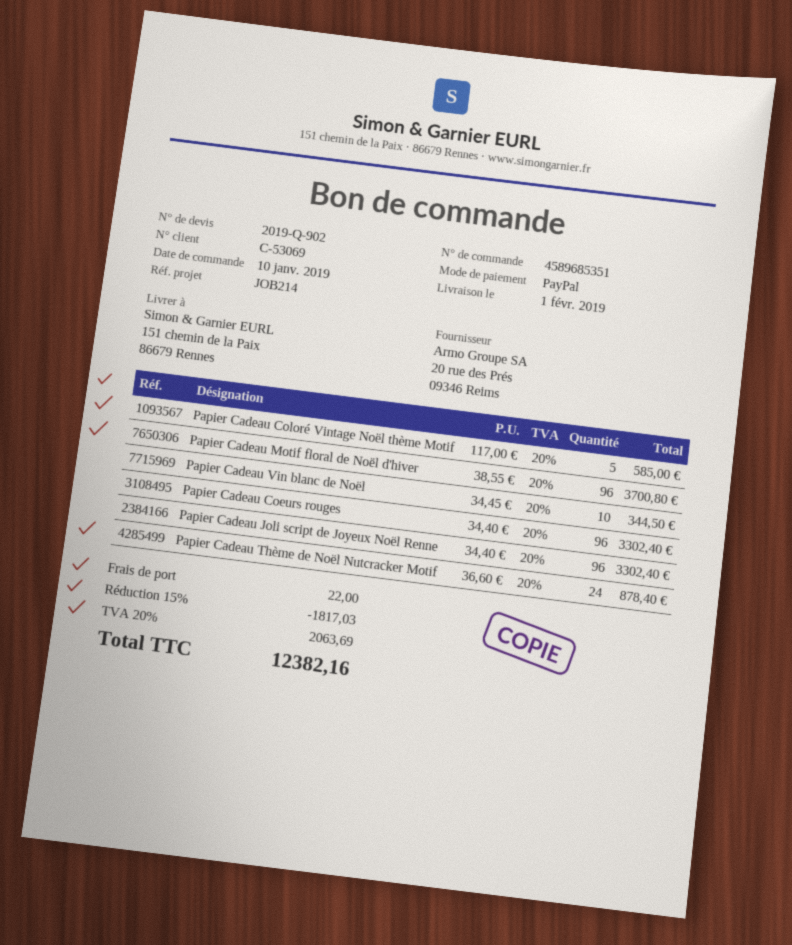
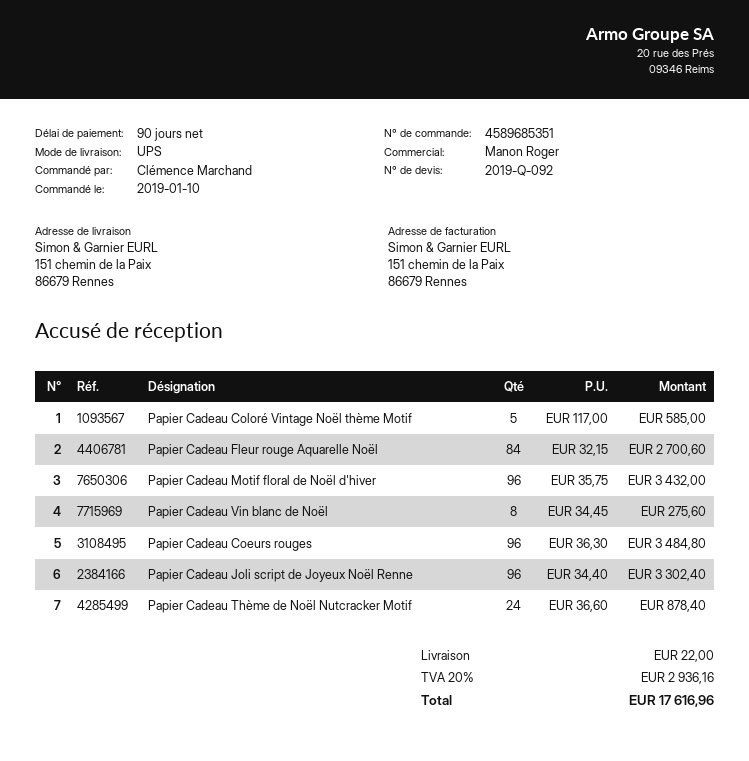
quote number: 2019-Q-902 -> 2019-Q-092
Papier Cadeau Motif floral de Noël d'hiver: 96 x 38.55 = 3700.80 -> 96 x 35.75 = 3432.00
Papier Cadeau Vin blanc de Noël: 10 x 34.45 = 344.50 -> 8 x 34.45 = 275.60
Papier Cadeau Coeurs rouges: 96 x 34.40 = 3302.40 -> 96 x 36.30 = 3484.80
Papier Cadeau Fleur rouge Aquarelle Noël: none -> 84 x 32.15 = 2700.60
discount: 15% = 1817.03 -> none
tax: 20% = 2063.69 -> 20% = 2936.16
total: 12382.16 -> 17616.96

